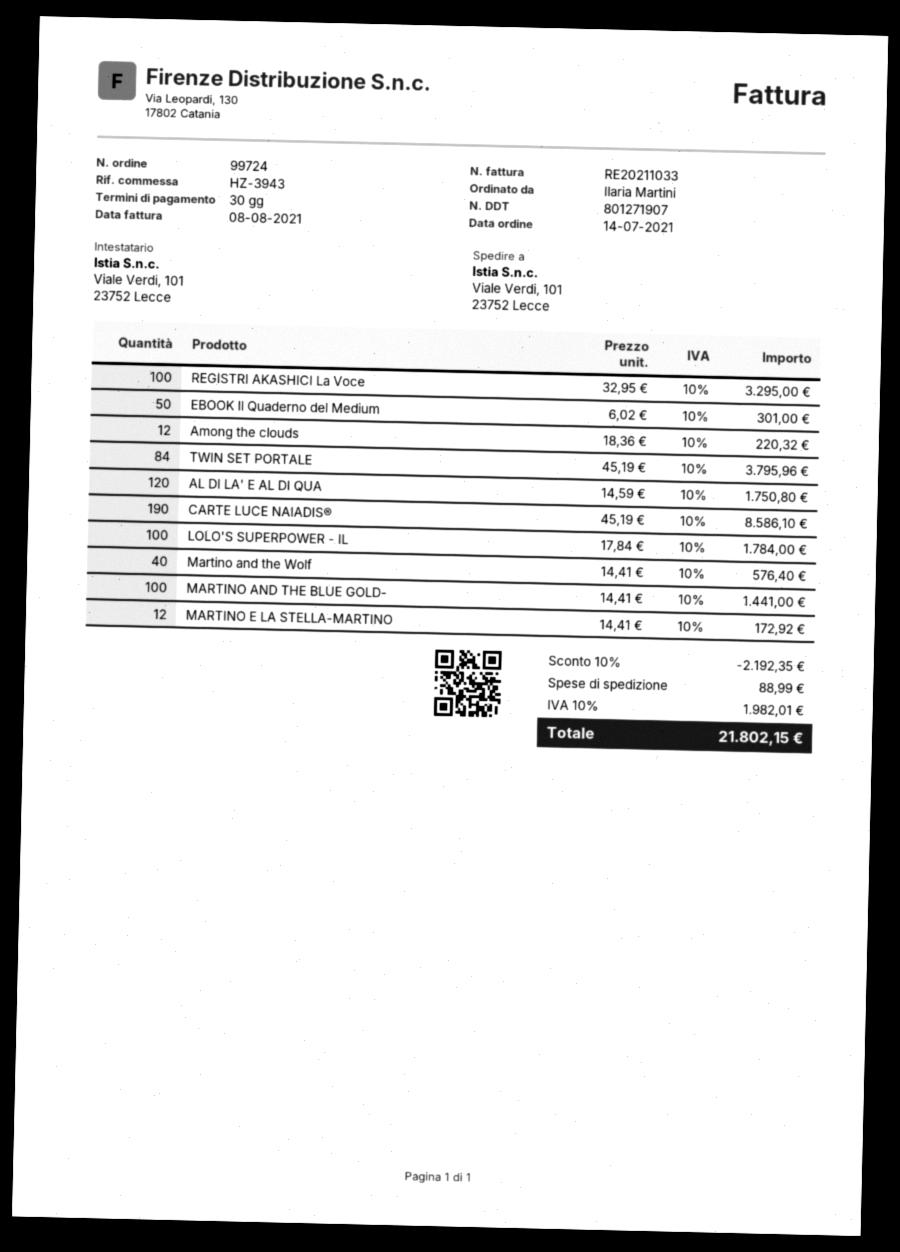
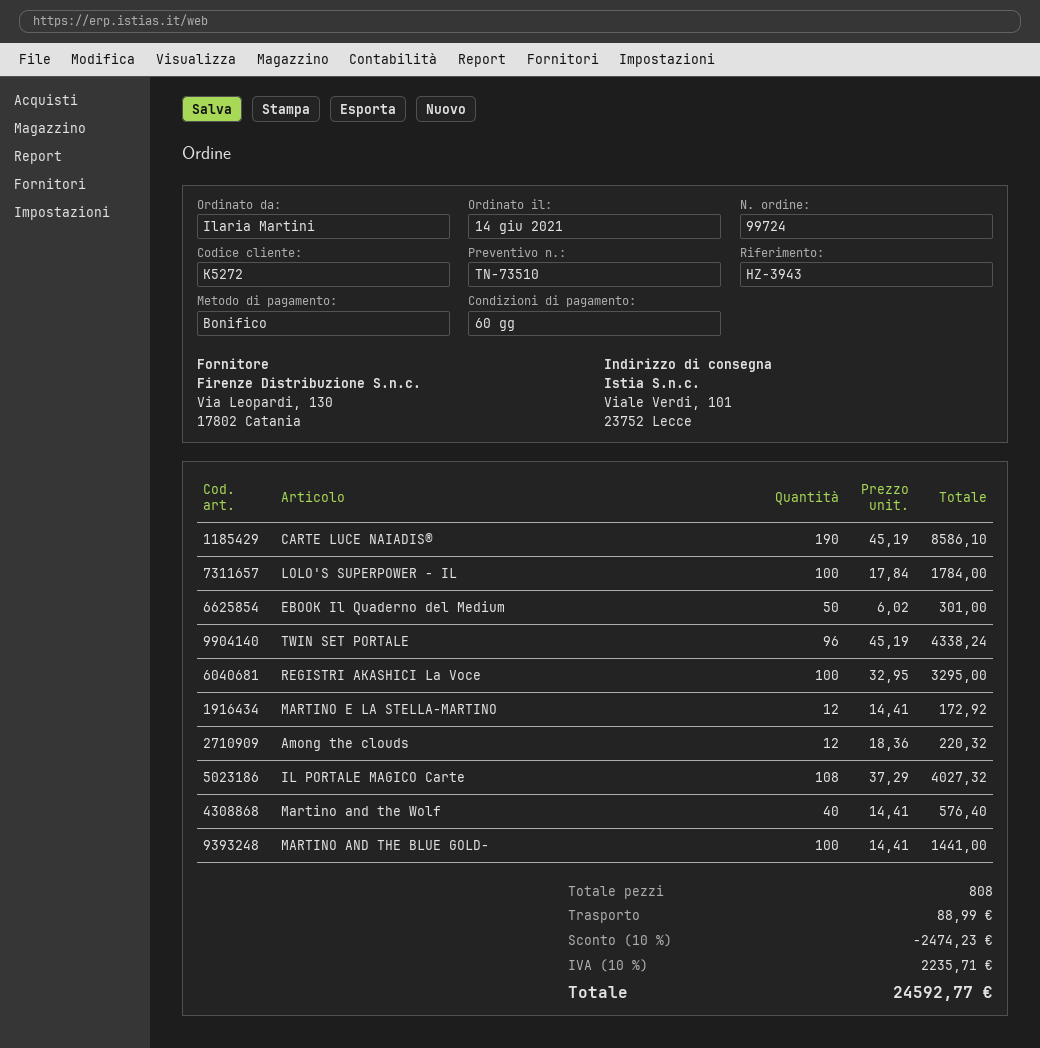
order date: 2021-07-14 -> 2021-06-14
payment terms: 30 days -> 60 days
TWIN SET PORTALE: 84 x 45.19 = 3795.96 -> 96 x 45.19 = 4338.24
AL DI LA' E AL DI QUA: 120 x 14.59 = 1750.80 -> none
IL PORTALE MAGICO Carte: none -> 108 x 37.29 = 4027.32
discount: 10% = 2192.35 -> 10% = 2474.23
tax: 10% = 1982.01 -> 10% = 2235.71
total: 21802.15 -> 24592.77

